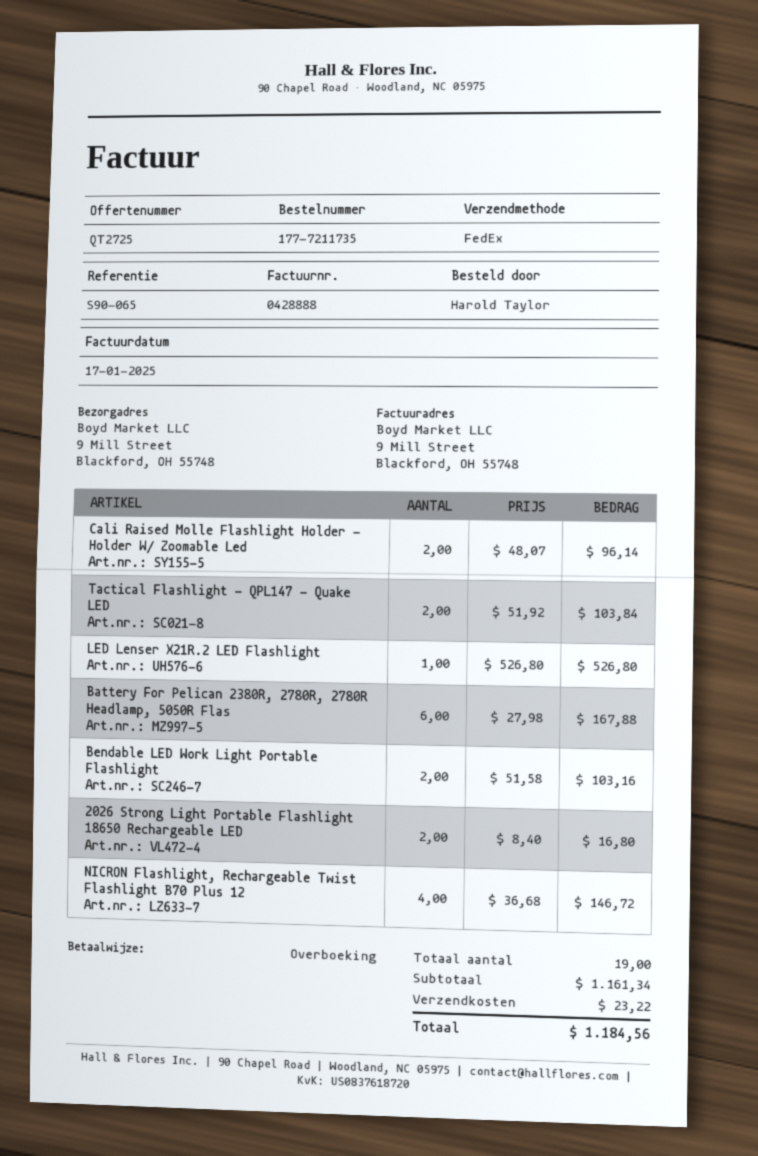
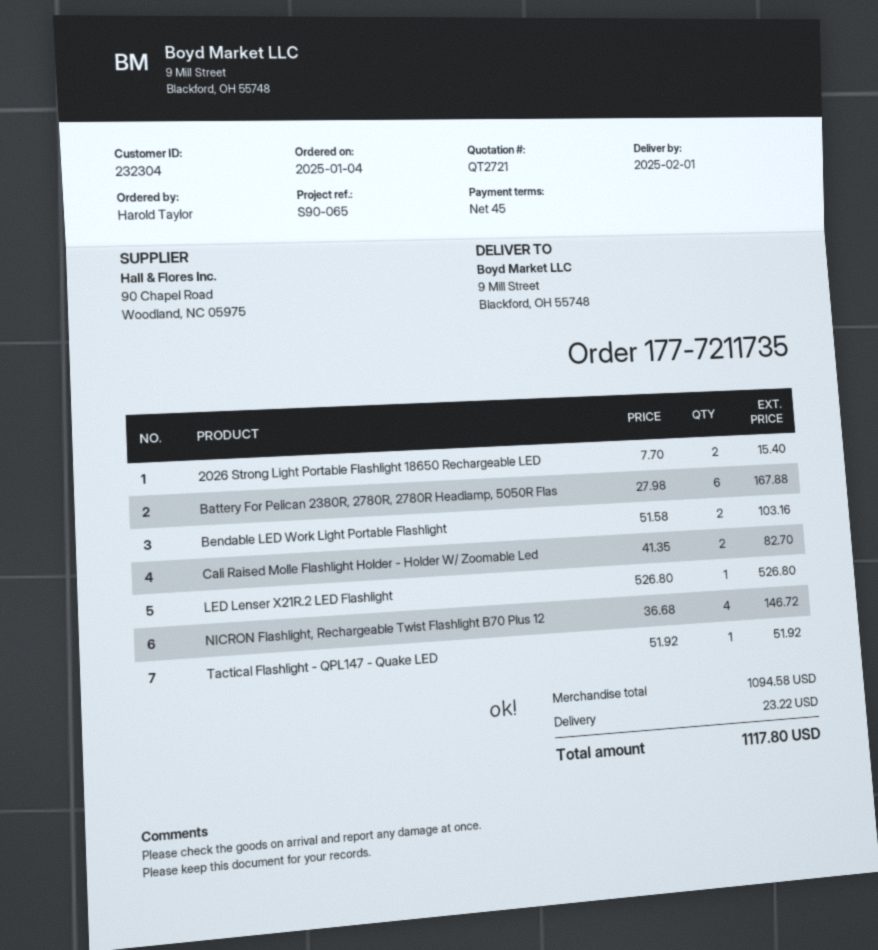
quote number: QT2725 -> QT2721
Cali Raised Molle Flashlight Holder - Holder W/ Zoomable Led: 2 x 48.07 = 96.14 -> 2 x 41.35 = 82.70
Tactical Flashlight - QPL147 - Quake LED: 2 x 51.92 = 103.84 -> 1 x 51.92 = 51.92
2026 Strong Light Portable Flashlight 18650 Rechargeable LED: 2 x 8.40 = 16.80 -> 2 x 7.70 = 15.40
subtotal: 1161.34 -> 1094.58
total: 1184.56 -> 1117.80

